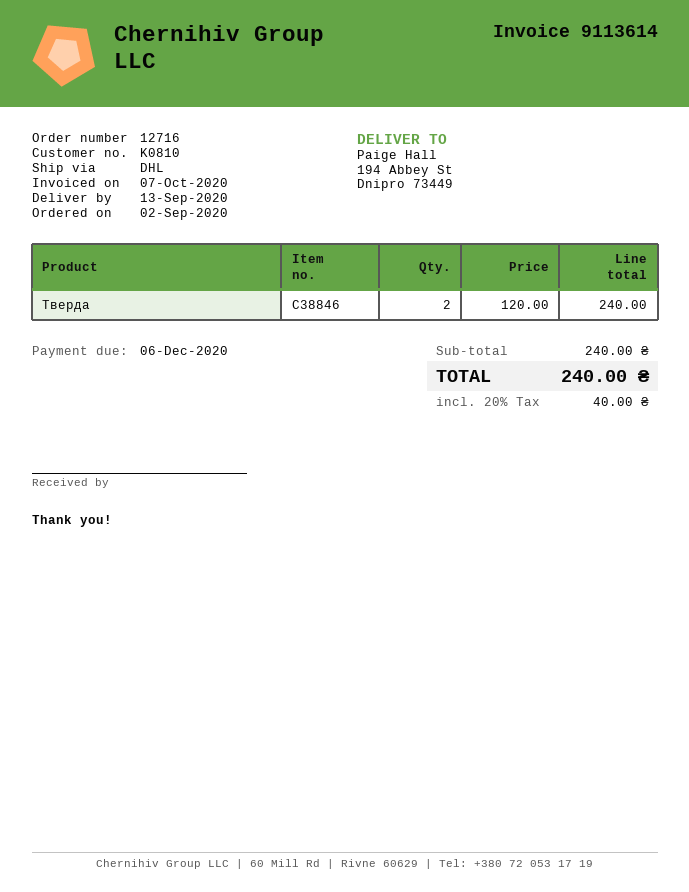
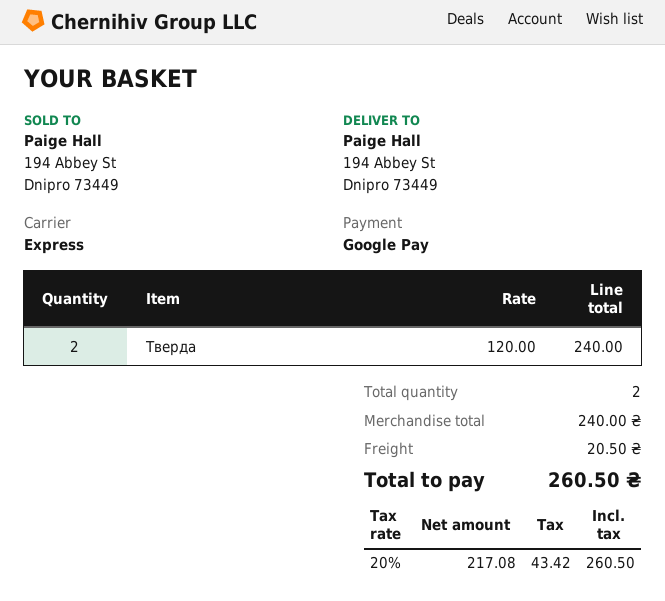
shipping method: DHL -> express
shipping: none -> 20.50
tax: 20% = 40.00 -> 20% = 43.42
total: 240.00 -> 260.50

